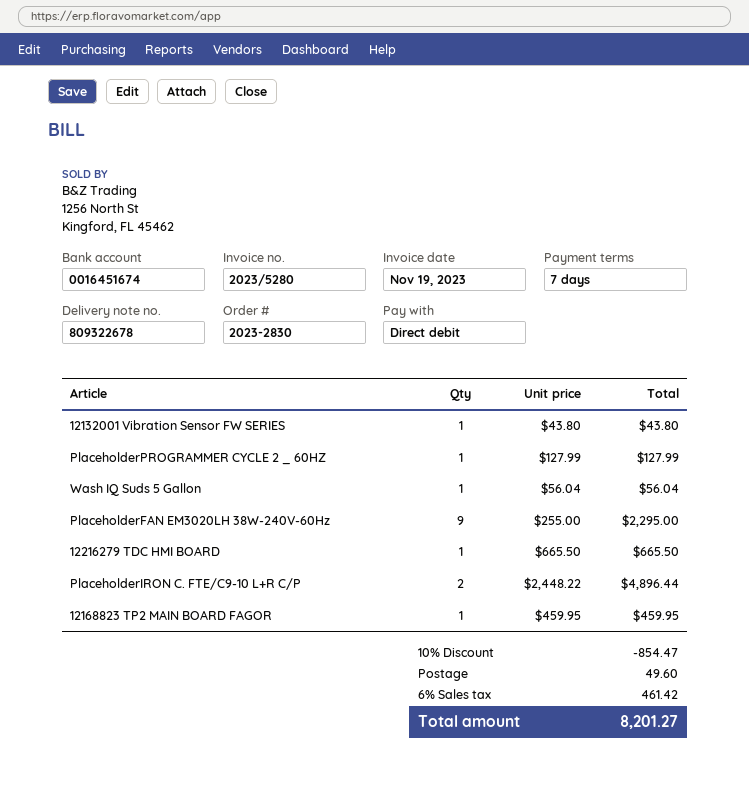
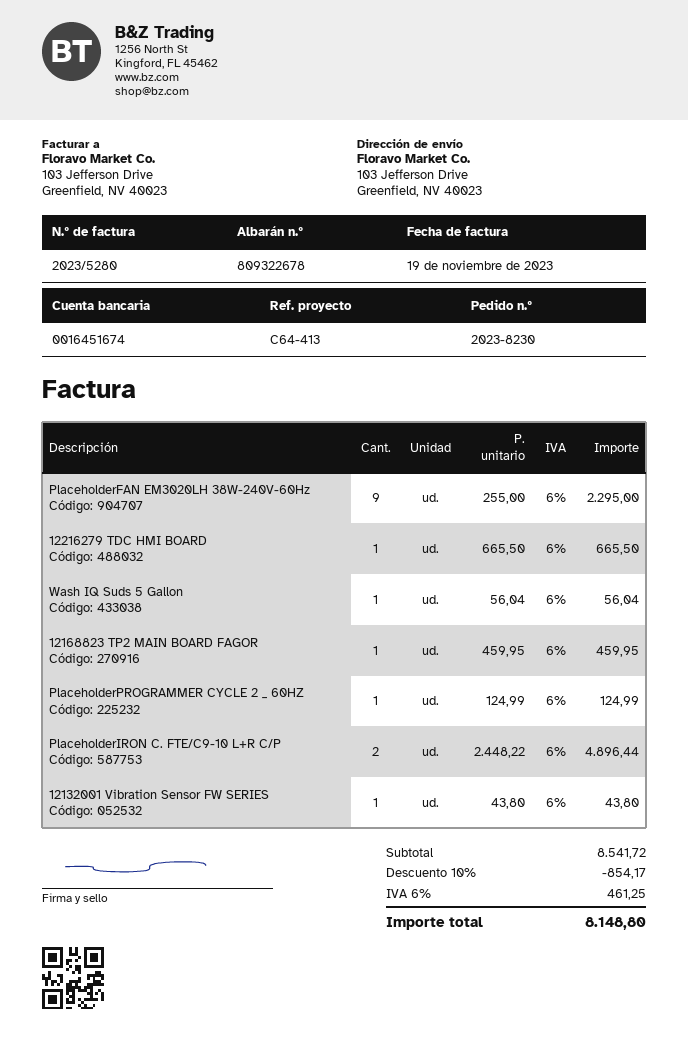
order number: 2023-2830 -> 2023-8230
PlaceholderPROGRAMMER CYCLE 2 _ 60HZ: 1 x 127.99 = 127.99 -> 1 x 124.99 = 124.99
discount: 10% = 854.47 -> 10% = 854.17
shipping: 49.60 -> none
tax: 6% = 461.42 -> 6% = 461.25
total: 8201.27 -> 8148.80

